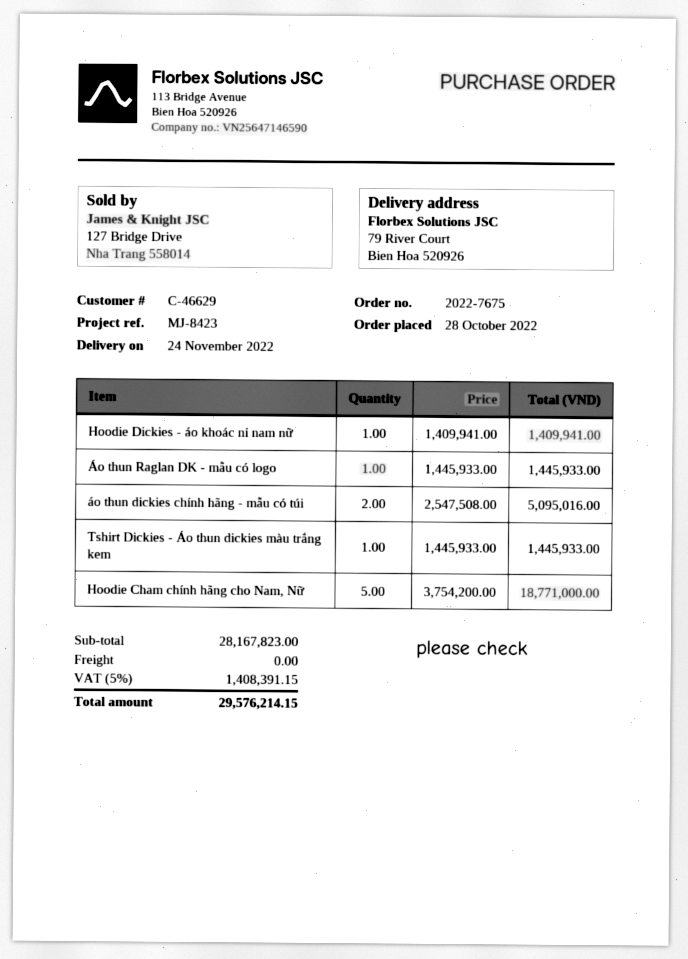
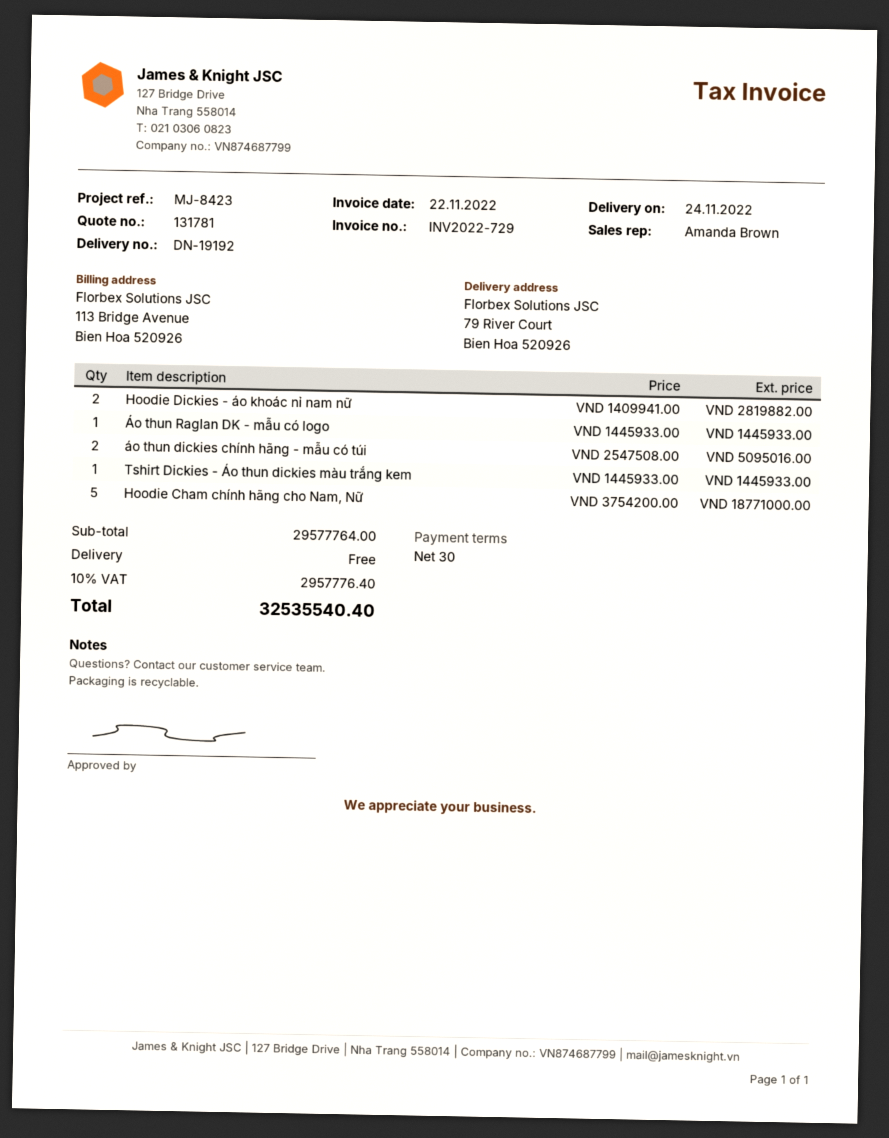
Hoodie Dickies - áo khoác nỉ nam nữ: 1 x 1409941.00 = 1409941.00 -> 2 x 1409941.00 = 2819882.00
subtotal: 28167823.00 -> 29577764.00
tax: 5% = 1408391.15 -> 10% = 2957776.40
total: 29576214.15 -> 32535540.40

